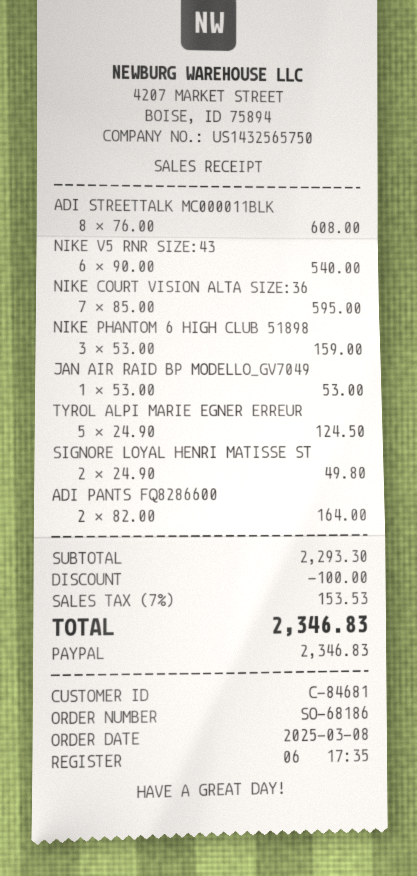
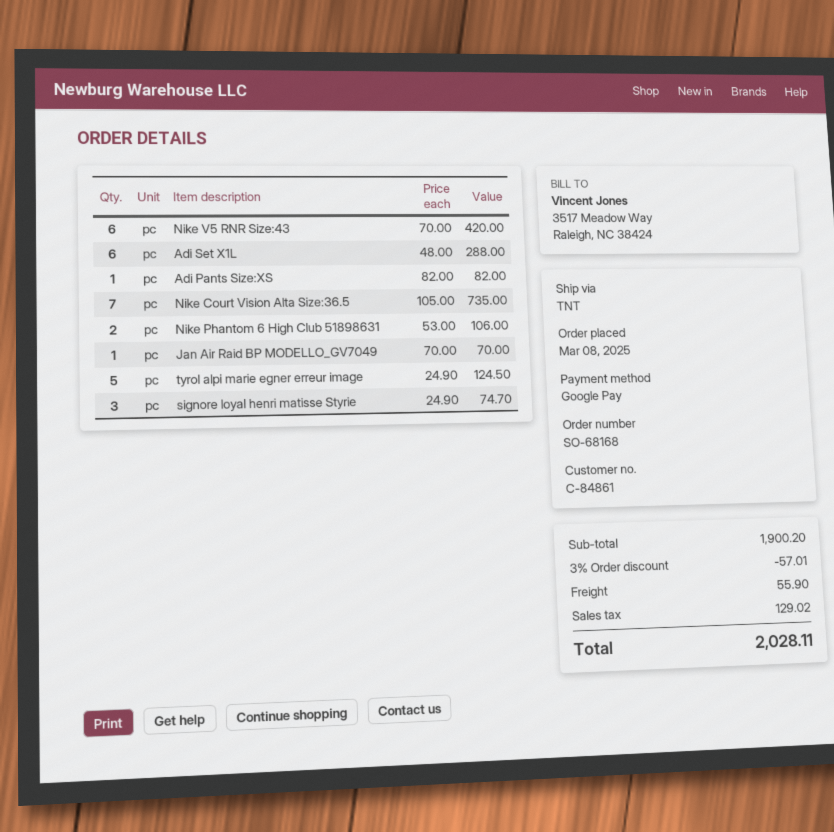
order number: SO-68186 -> SO-68168
customer number: C-84681 -> C-84861
payment method: PayPal -> Google Pay
ADI STREETTALK MC000011BLK: 8 x 76.00 = 608.00 -> none
NIKE V5 RNR SIZE:43: 6 x 90.00 = 540.00 -> 6 x 70.00 = 420.00
NIKE COURT VISION ALTA SIZE:36: 7 x 85.00 = 595.00 -> 7 x 105.00 = 735.00
NIKE PHANTOM 6 HIGH CLUB 51898: 3 x 53.00 = 159.00 -> 2 x 53.00 = 106.00
JAN AIR RAID BP MODELLO_GV7049: 1 x 53.00 = 53.00 -> 1 x 70.00 = 70.00
SIGNORE LOYAL HENRI MATISSE ST: 2 x 24.90 = 49.80 -> 3 x 24.90 = 74.70
ADI PANTS FQ8286600: 2 x 82.00 = 164.00 -> none
Adi Set X1L: none -> 6 x 48.00 = 288.00
Adi Pants Size:XS: none -> 1 x 82.00 = 82.00
subtotal: 2293.30 -> 1900.20
discount: 100.00 -> 57.01
shipping: none -> 55.90
tax: 153.53 -> 129.02
total: 2346.83 -> 2028.11

